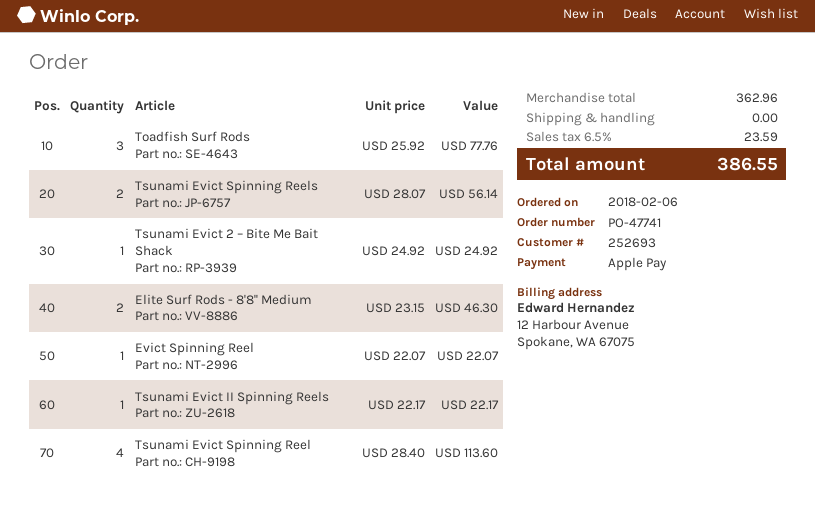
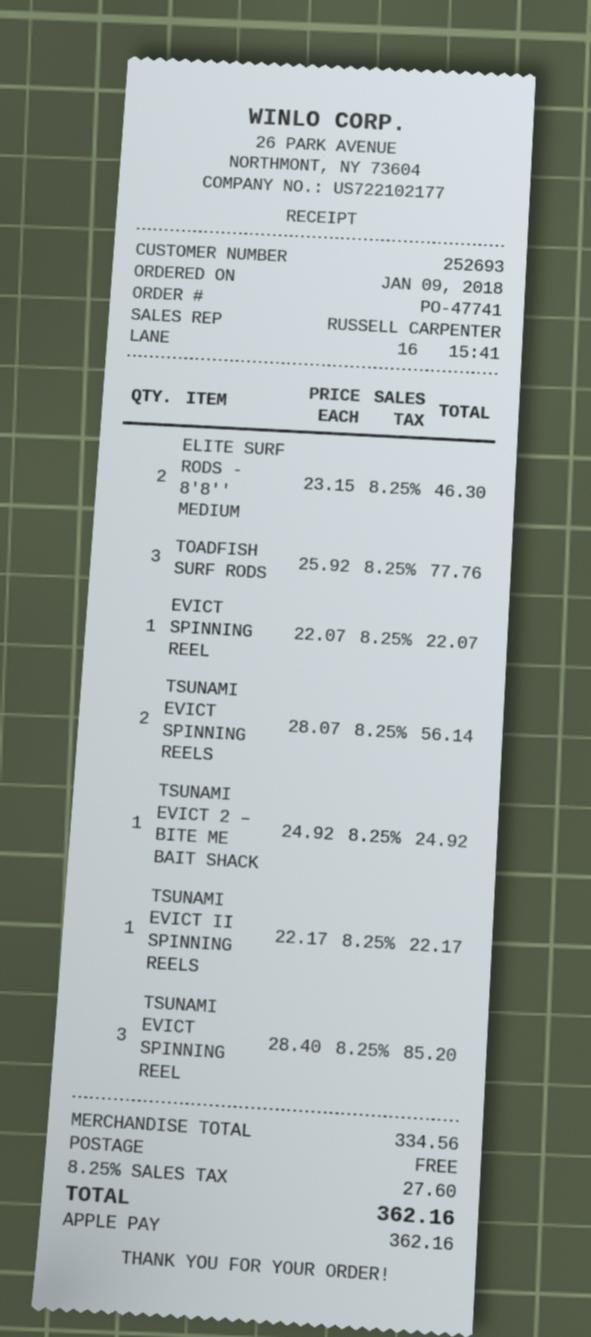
order date: 2018-02-06 -> 2018-01-09
Tsunami Evict Spinning Reel: 4 x 28.40 = 113.60 -> 3 x 28.40 = 85.20
subtotal: 362.96 -> 334.56
tax: 6.5% = 23.59 -> 8.25% = 27.60
total: 386.55 -> 362.16

